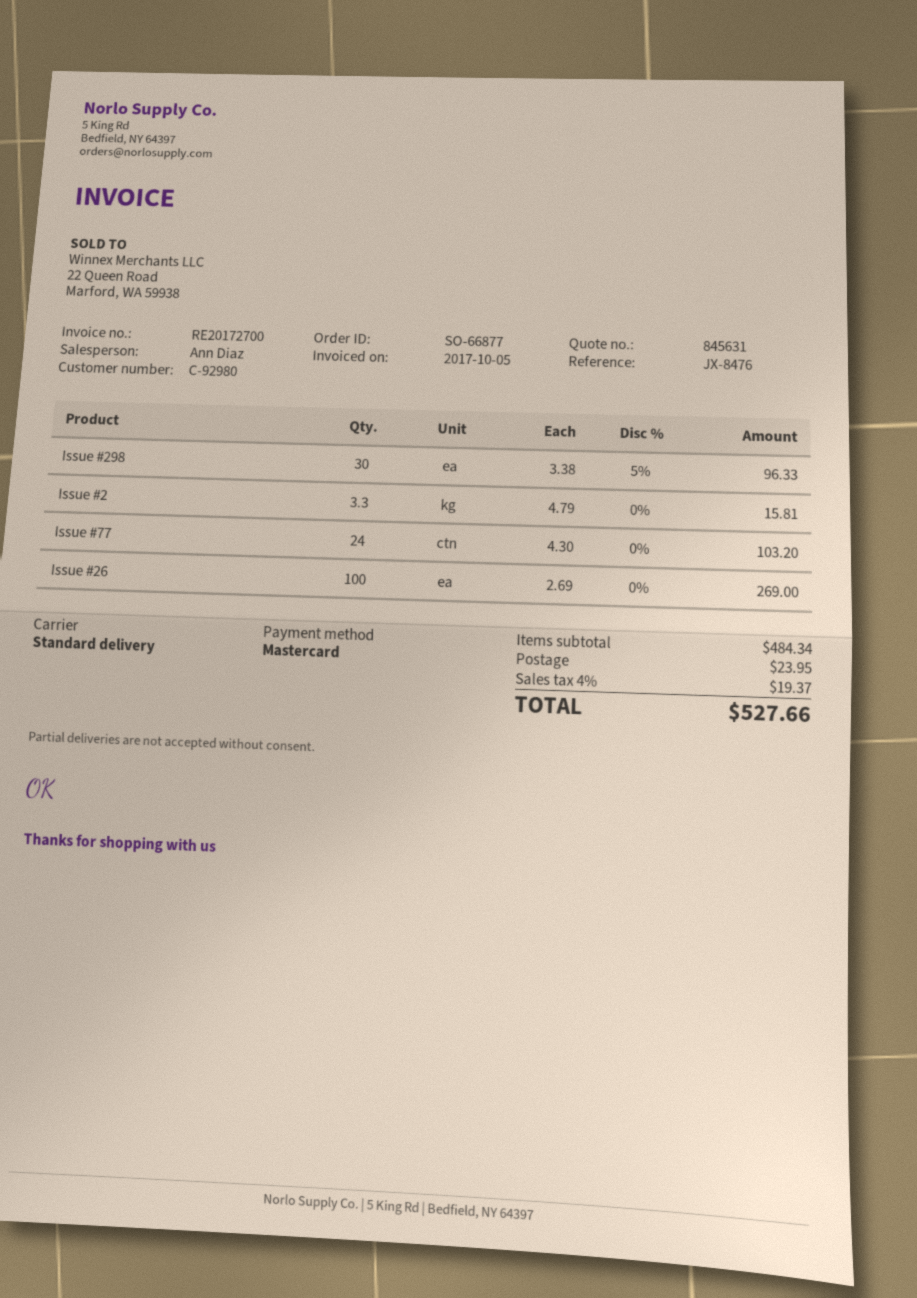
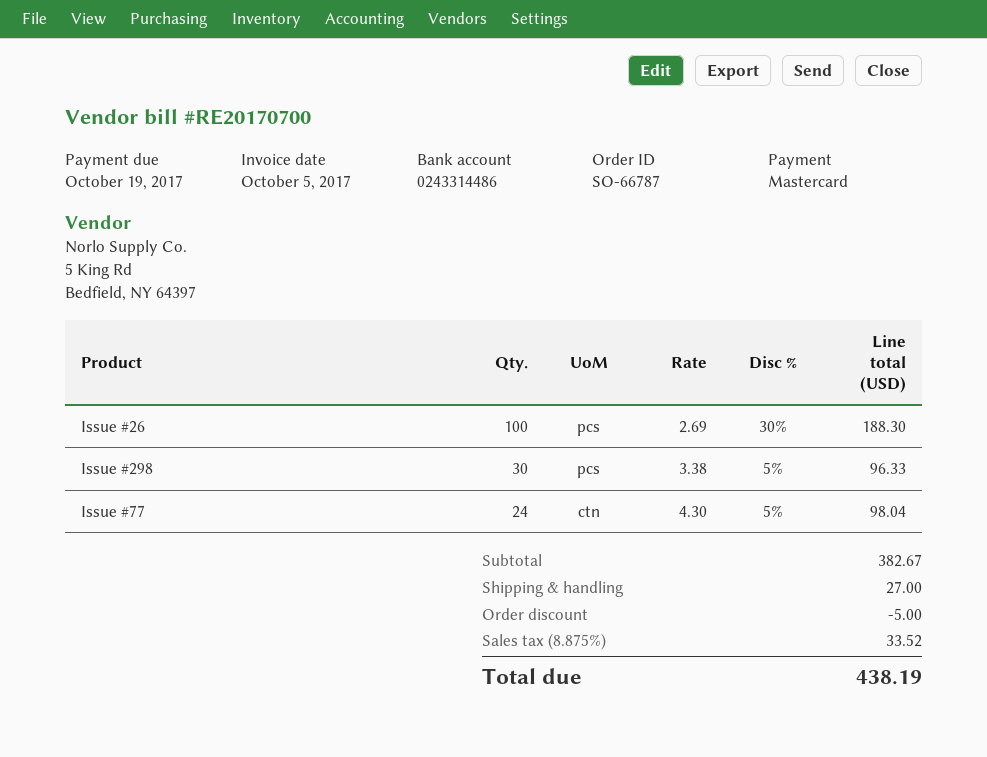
order number: SO-66877 -> SO-66787
invoice number: RE20172700 -> RE20170700
Issue #2: 3.3 x 4.79 = 15.81 -> none
Issue #77: 24 x 4.30 = 103.20 -> 24 x 4.30 - 5% = 98.04
Issue #26: 100 x 2.69 = 269.00 -> 100 x 2.69 - 30% = 188.30
subtotal: 484.34 -> 382.67
discount: none -> 5.00
shipping: 23.95 -> 27.00
tax: 4% = 19.37 -> 8.875% = 33.52
total: 527.66 -> 438.19

